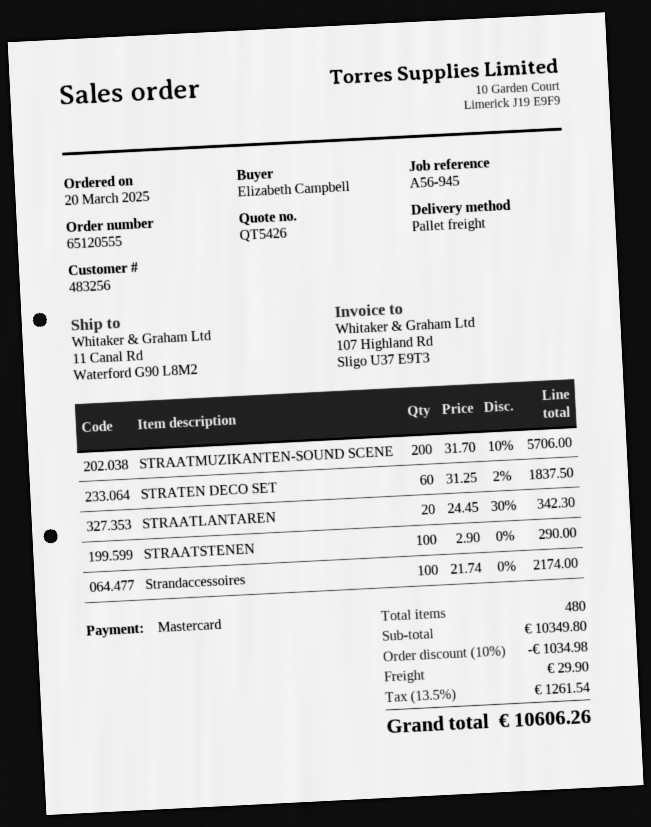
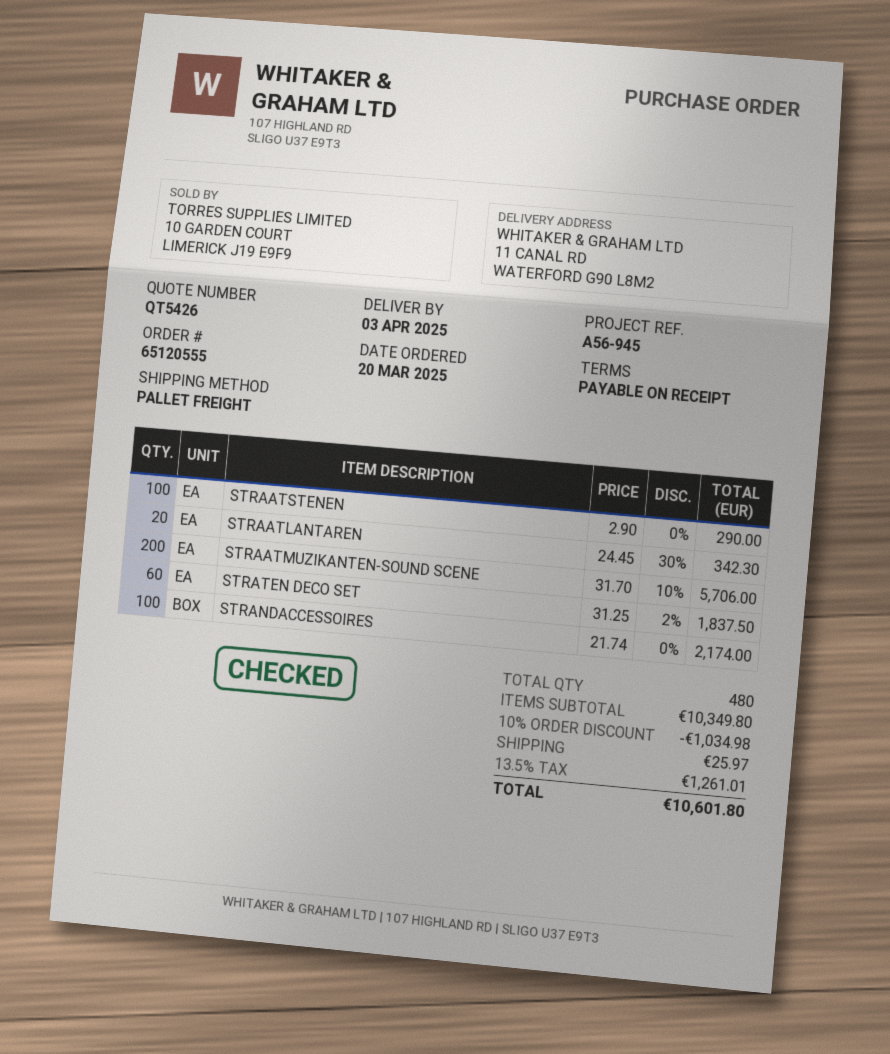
shipping: 29.90 -> 25.97
tax: 13.5% = 1261.54 -> 13.5% = 1261.01
total: 10606.26 -> 10601.80

